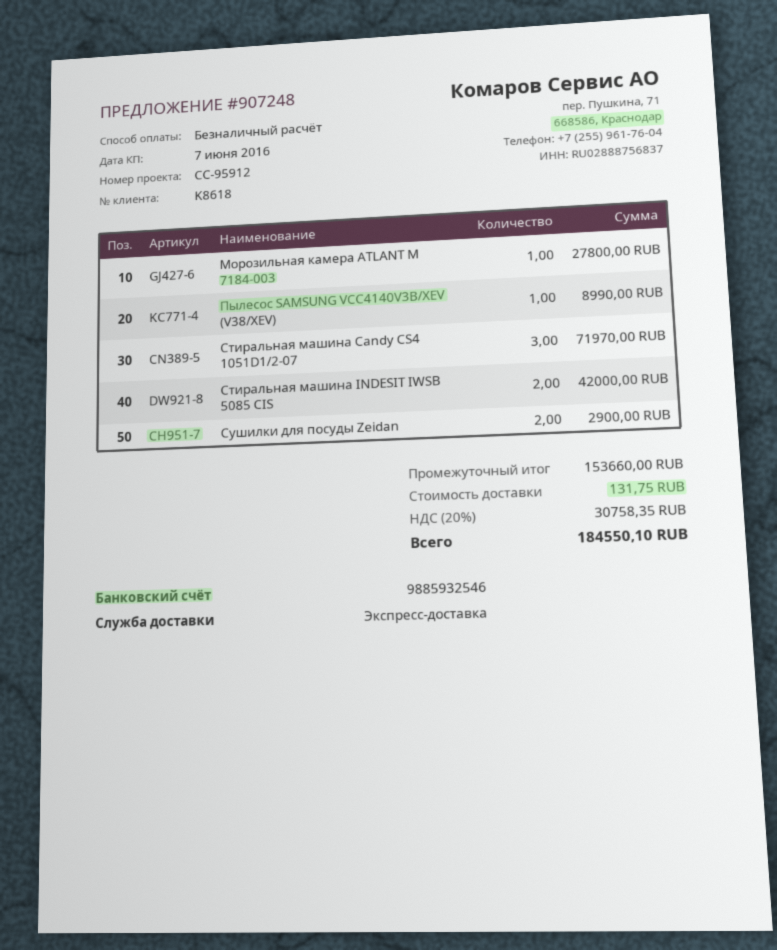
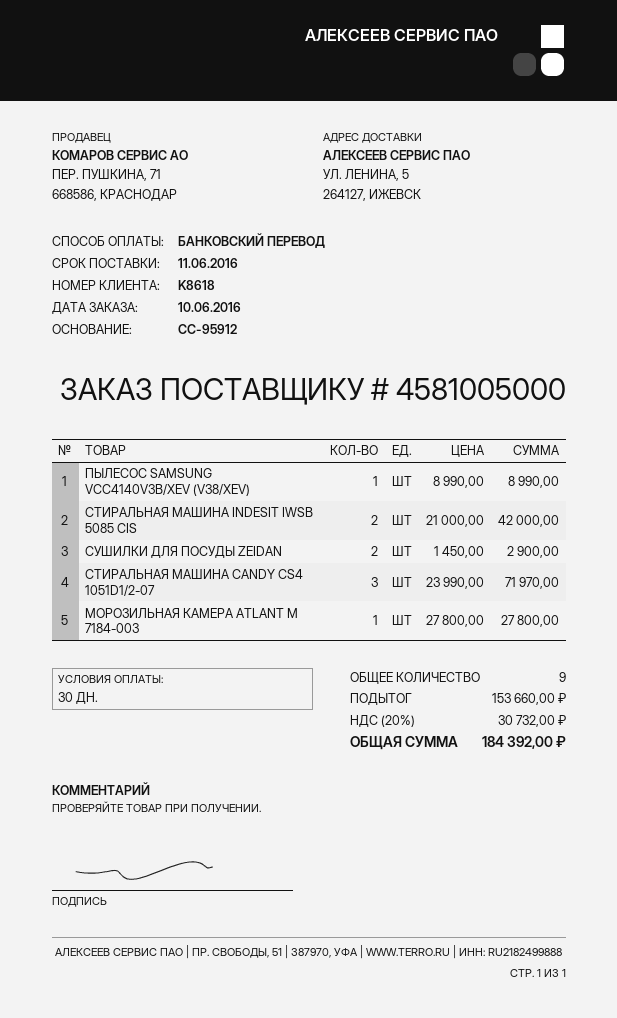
shipping: 131.75 -> none
tax: 20% = 30758.35 -> 20% = 30732.00
total: 184550.10 -> 184392.00

